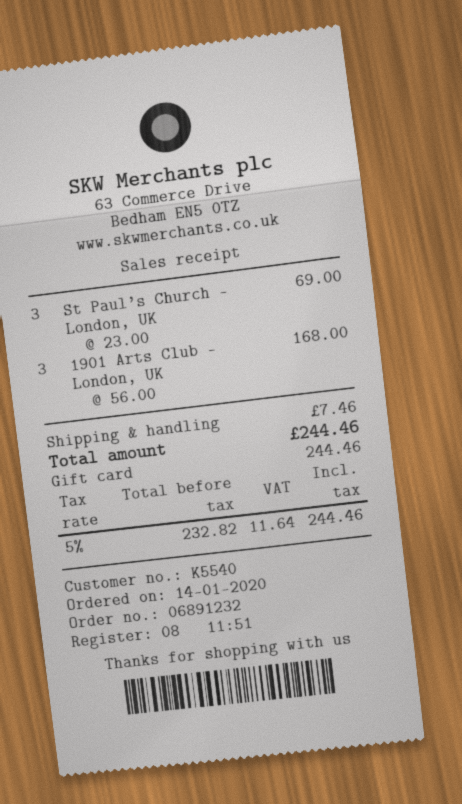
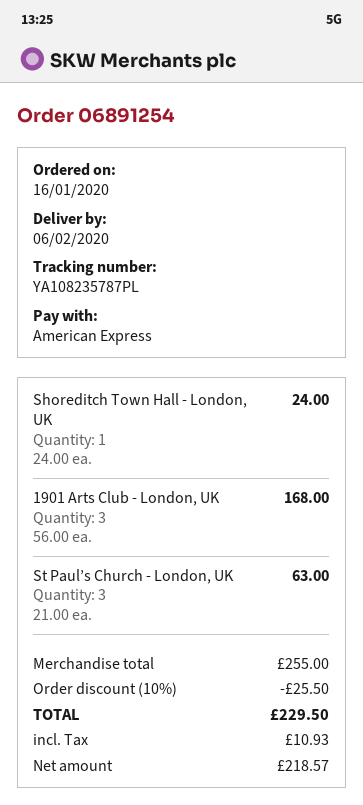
order number: 06891232 -> 06891254
order date: 2020-01-14 -> 2020-01-16
payment method: gift card -> American Express
St Paul’s Church - London, UK: 3 x 23.00 = 69.00 -> 3 x 21.00 = 63.00
Shoreditch Town Hall - London, UK: none -> 1 x 24.00 = 24.00
discount: none -> 10% = 25.50
shipping: 7.46 -> none
net: 232.82 -> 218.57
tax: 11.64 -> 10.93
total: 244.46 -> 229.50

